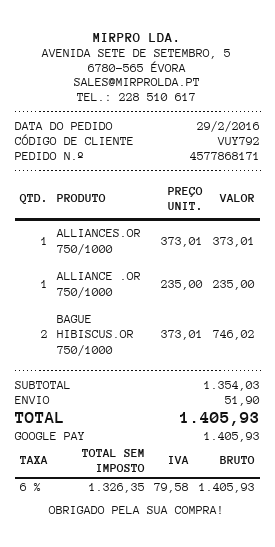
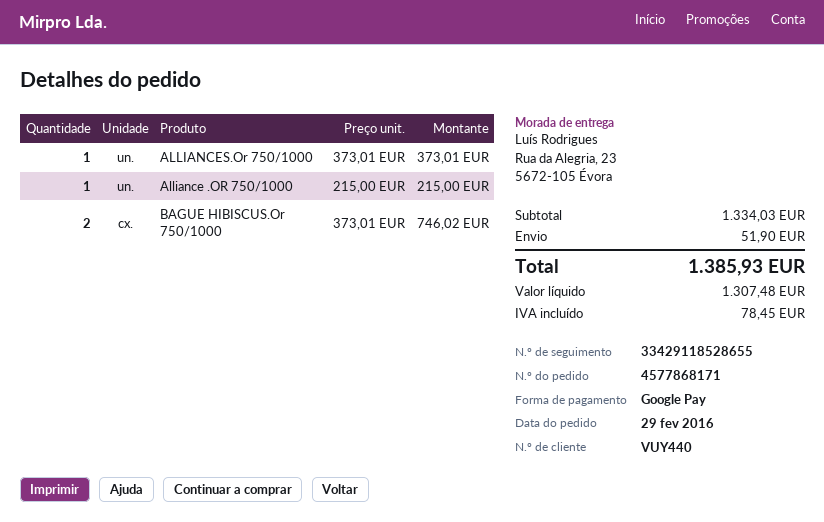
customer number: VUY792 -> VUY440
ALLIANCE .OR 750/1000: 1 x 235.00 = 235.00 -> 1 x 215.00 = 215.00
subtotal: 1354.03 -> 1334.03
net: 1326.35 -> 1307.48
tax: 79.58 -> 78.45
total: 1405.93 -> 1385.93

